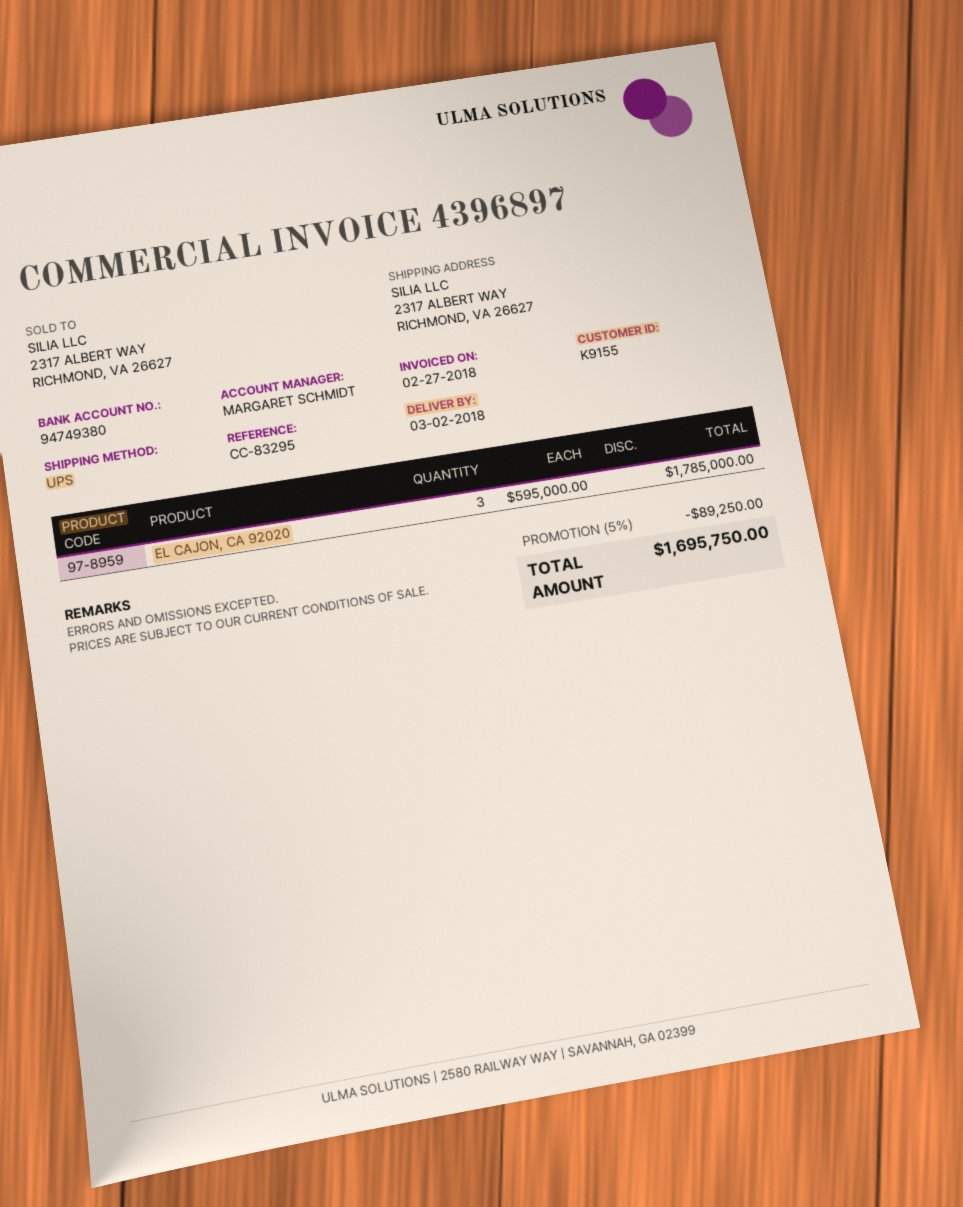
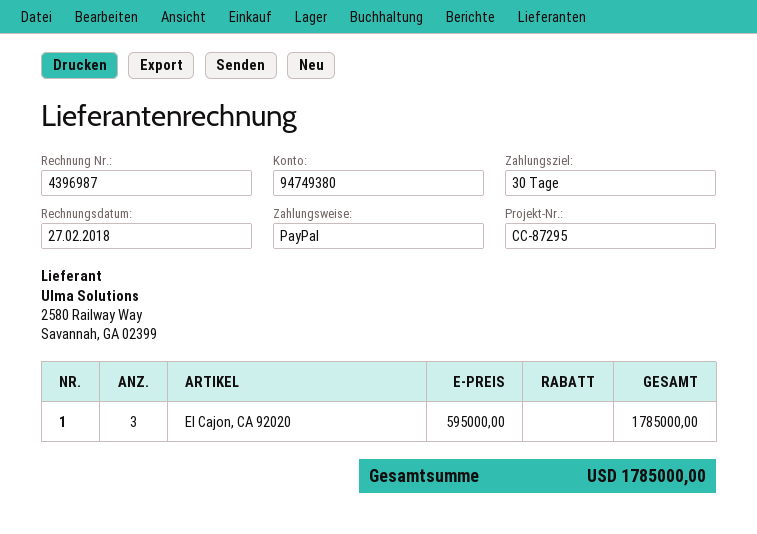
invoice number: 4396897 -> 4396987
reference: CC-83295 -> CC-87295
discount: 5% = 89250.00 -> none
total: 1695750.00 -> 1785000.00

